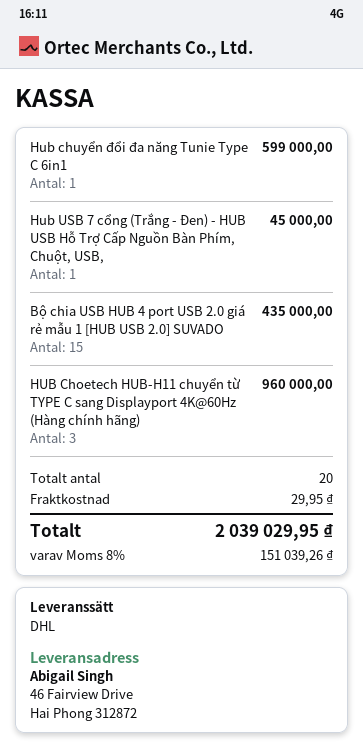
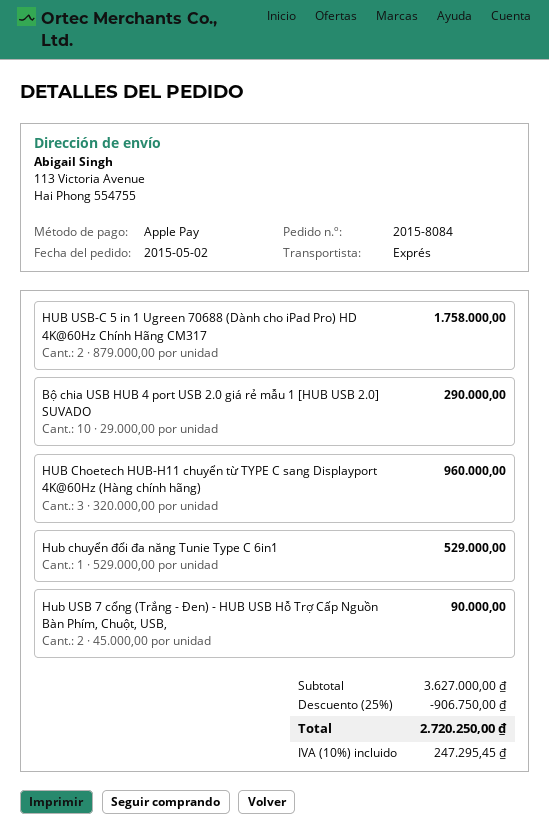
shipping method: DHL -> express
ship to: 46 Fairview Drive, Hai Phong 312872 -> 113 Victoria Avenue, Hai Phong 554755
Hub chuyển đổi đa năng Tunie Type C 6in1: 1 for 599000.00 -> 1 for 529000.00
Hub USB 7 cổng (Trắng - Đen) - HUB USB Hỗ Trợ Cấp Nguồn Bàn Phím, Chuột, USB,: 1 for 45000.00 -> 2 for 90000.00
Bộ chia USB HUB 4 port USB 2.0 giá rẻ mẫu 1 [HUB USB 2.0] SUVADO: 15 for 435000.00 -> 10 for 290000.00
HUB USB-C 5 in 1 Ugreen 70688 (Dành cho iPad Pro) HD 4K@60Hz Chính Hãng CM317: none -> 2 for 1758000.00
discount: none -> 25% = 906750.00
shipping: 29.95 -> none
tax: 8% = 151039.26 -> 10% = 247295.45
total: 2039029.95 -> 2720250.00

